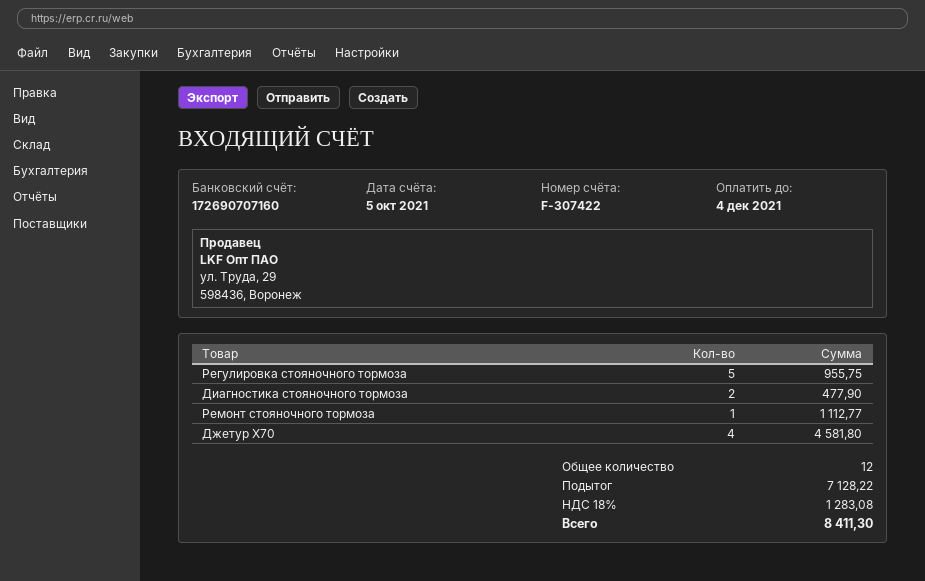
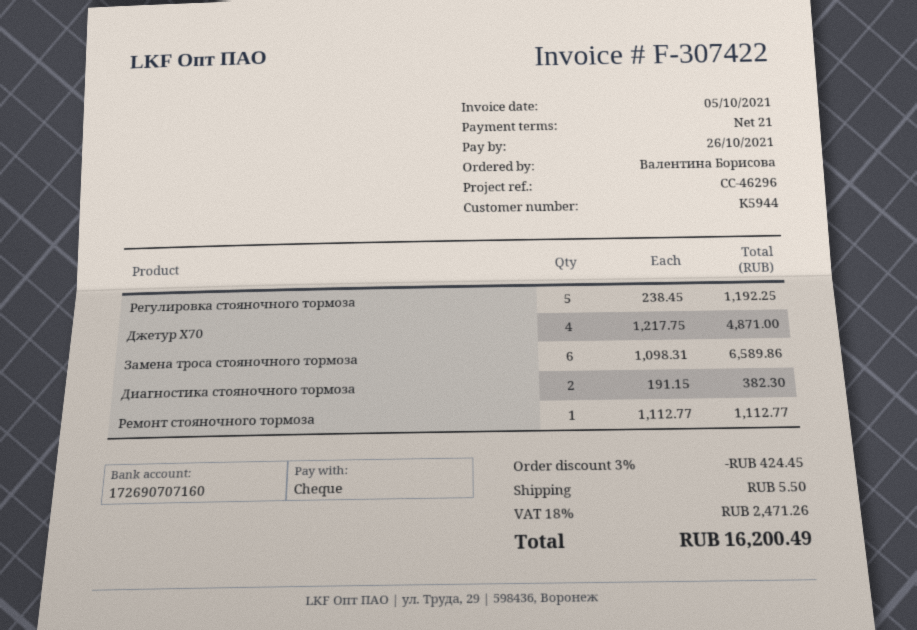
due date: 2021-12-04 -> 2021-10-26
Регулировка стояночного тормоза: 5 for 955.75 -> 5 for 1192.25
Диагностика стояночного тормоза: 2 for 477.90 -> 2 for 382.30
Джетур X70: 4 for 4581.80 -> 4 for 4871.00
Замена троса стояночного тормоза: none -> 6 for 6589.86
discount: none -> 3% = 424.45
shipping: none -> 5.50
tax: 18% = 1283.08 -> 18% = 2471.26
total: 8411.30 -> 16200.49

